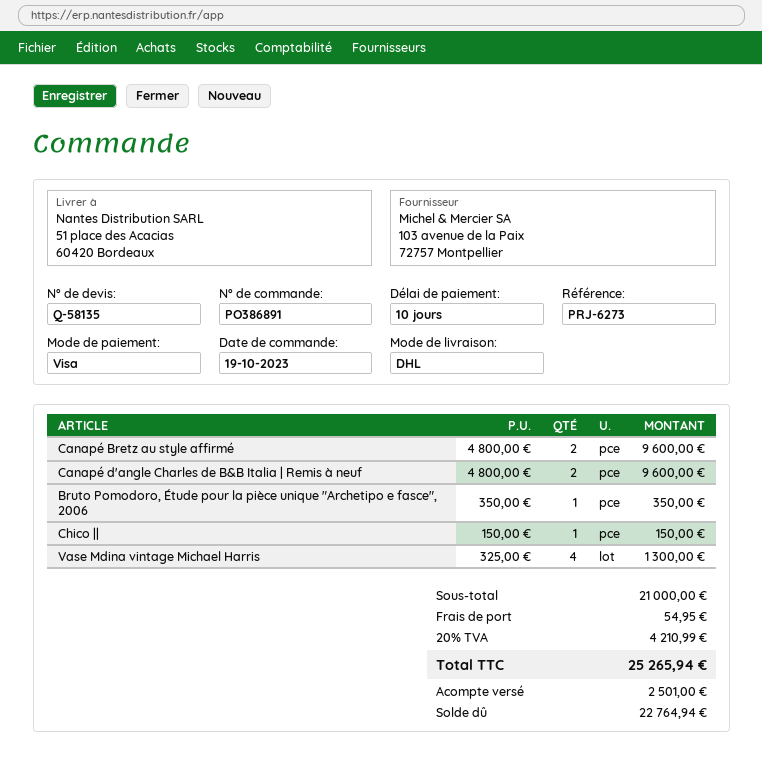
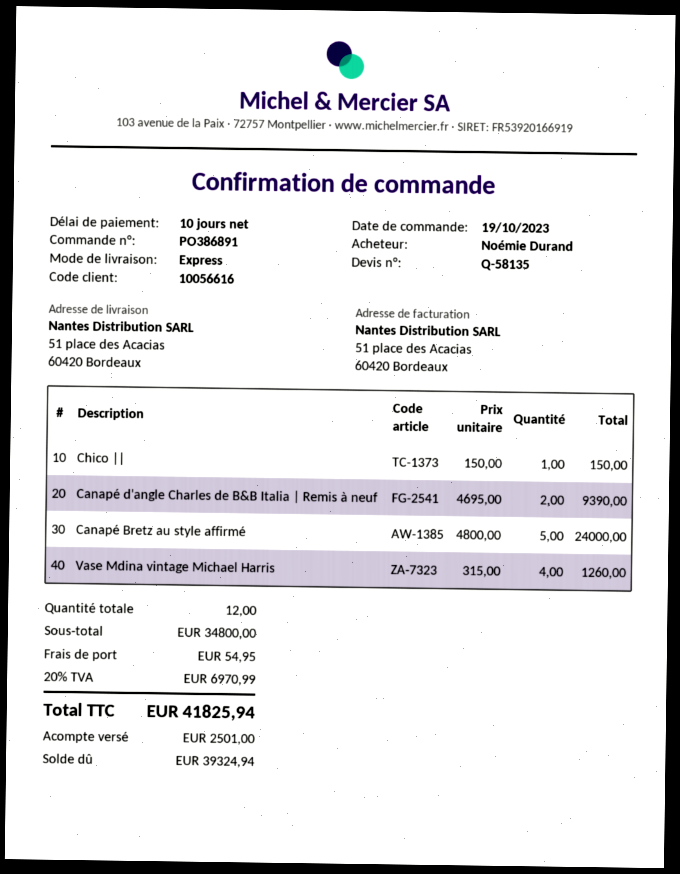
shipping method: DHL -> express
Canapé Bretz au style affirmé: 2 x 4800.00 = 9600.00 -> 5 x 4800.00 = 24000.00
Canapé d'angle Charles de B&B Italia | Remis à neuf: 2 x 4800.00 = 9600.00 -> 2 x 4695.00 = 9390.00
Bruto Pomodoro, Étude pour la pièce unique "Archetipo e fasce", 2006: 1 x 350.00 = 350.00 -> none
Vase Mdina vintage Michael Harris: 4 x 325.00 = 1300.00 -> 4 x 315.00 = 1260.00
subtotal: 21000.00 -> 34800.00
tax: 20% = 4210.99 -> 20% = 6970.99
total: 25265.94 -> 41825.94
balance: 22764.94 -> 39324.94

